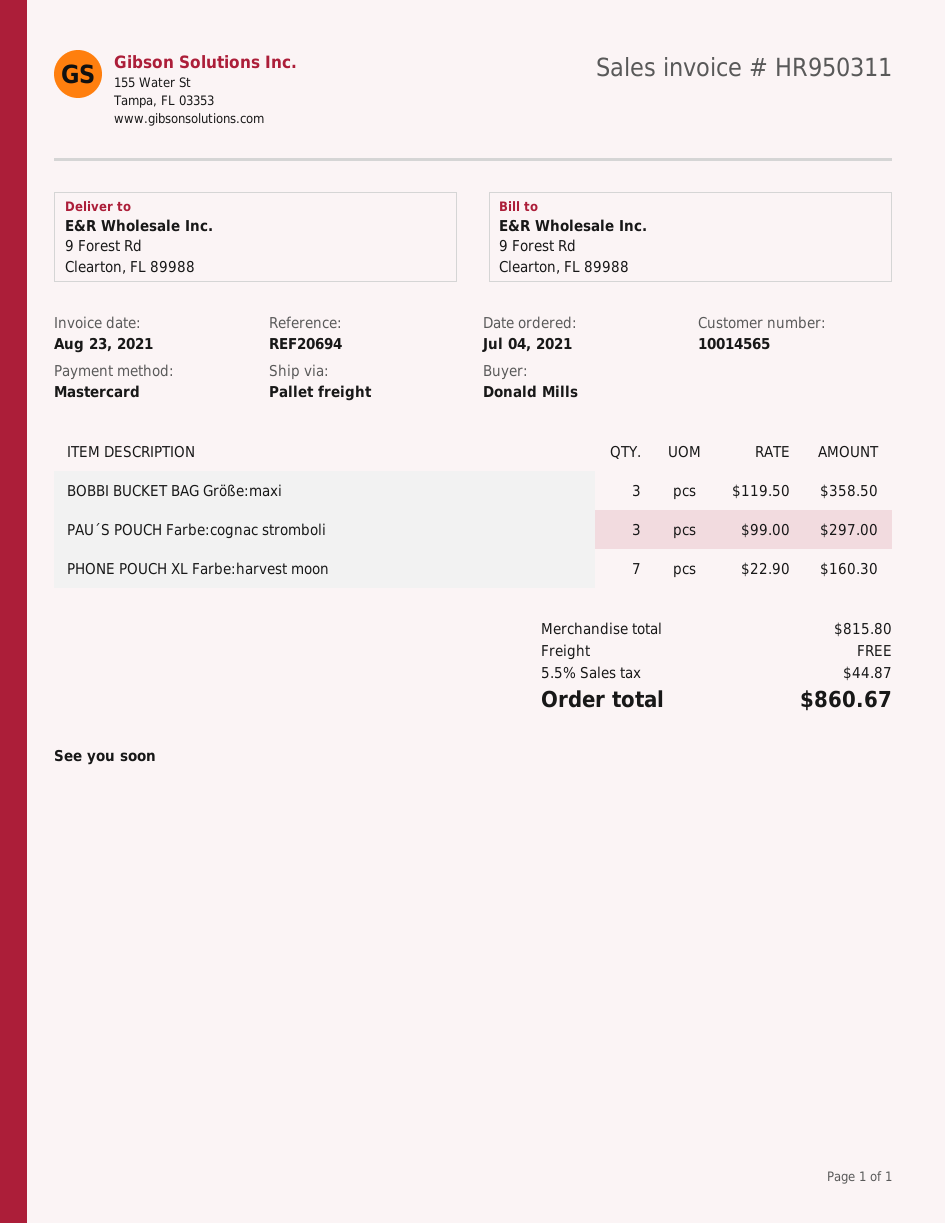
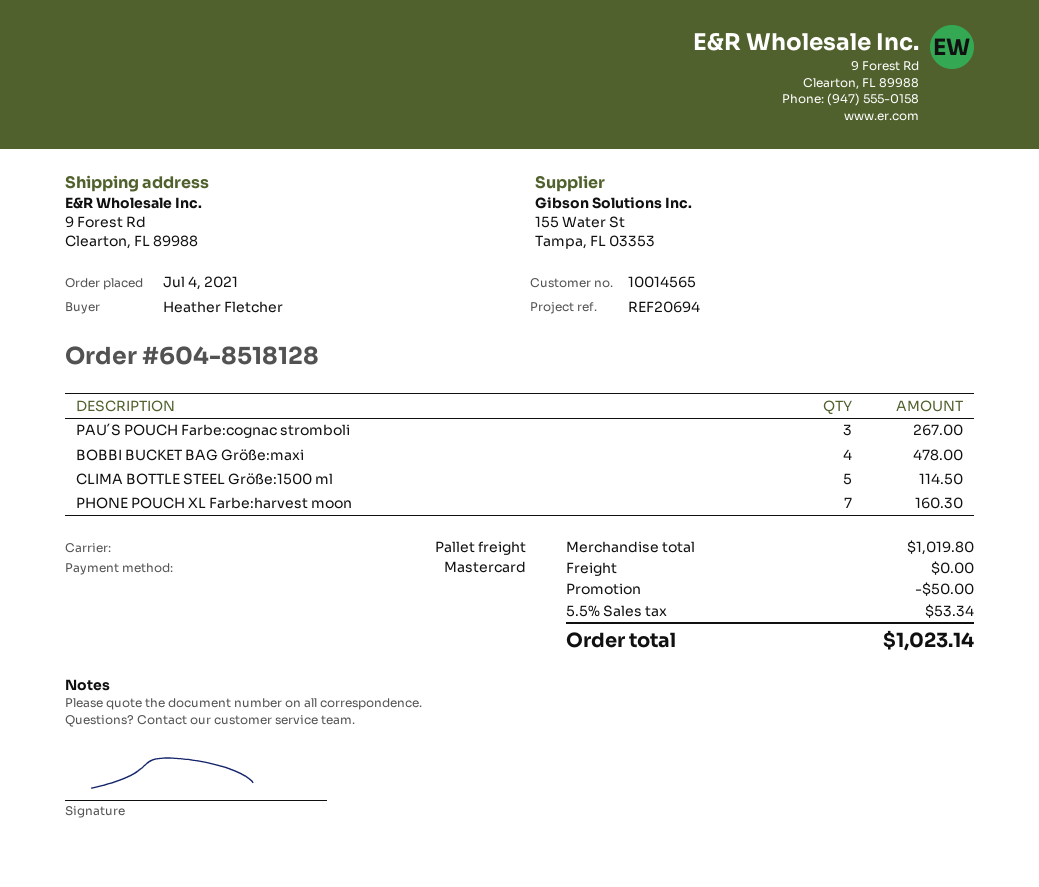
ordered by: Donald Mills -> Heather Fletcher
BOBBI BUCKET BAG Größe:maxi: 3 for 358.50 -> 4 for 478.00
PAU´S POUCH Farbe:cognac stromboli: 3 for 297.00 -> 3 for 267.00
CLIMA BOTTLE STEEL Größe:1500 ml: none -> 5 for 114.50
subtotal: 815.80 -> 1019.80
discount: none -> 50.00
tax: 5.5% = 44.87 -> 5.5% = 53.34
total: 860.67 -> 1023.14

